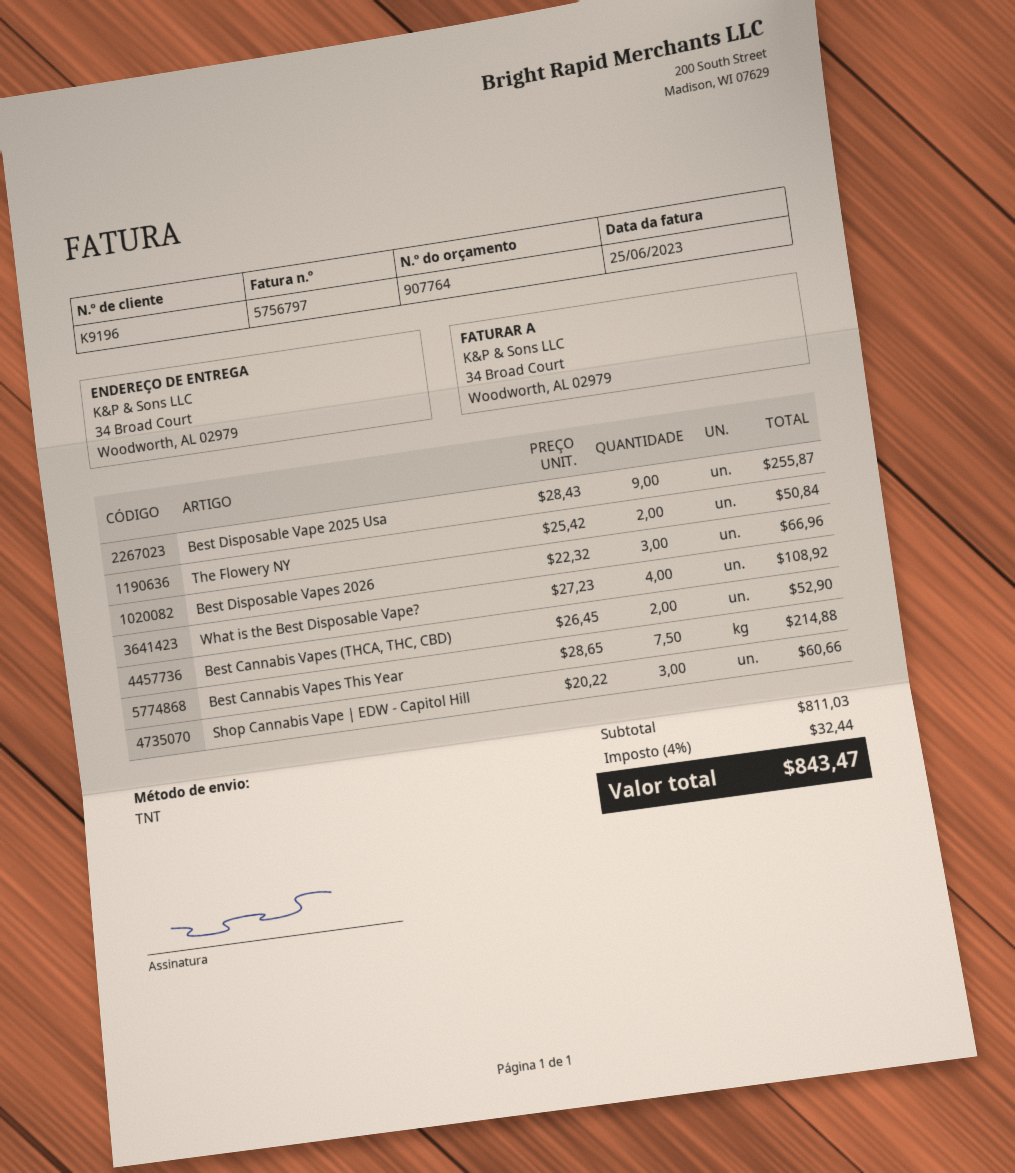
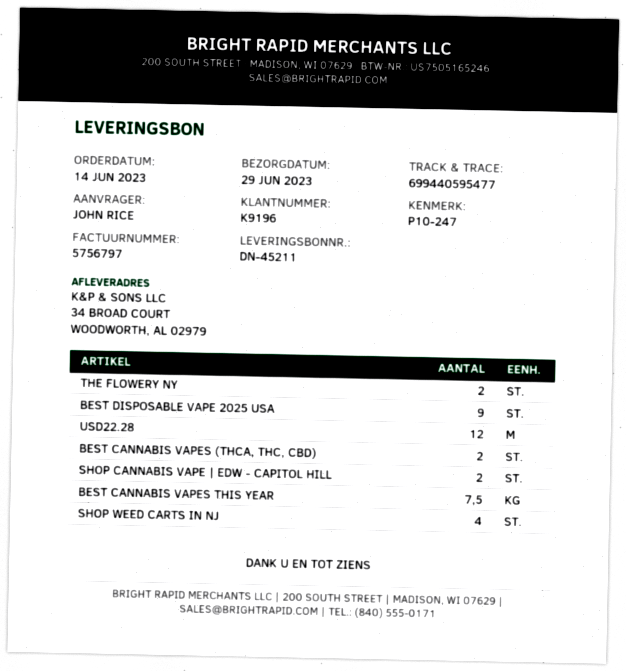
Best Disposable Vapes 2026: 3 -> none
What is the Best Disposable Vape?: 4 -> none
Shop Cannabis Vape | EDW - Capitol Hill: 3 -> 2
USD22.28: none -> 12
SHOP WEED CARTS IN NJ: none -> 4

